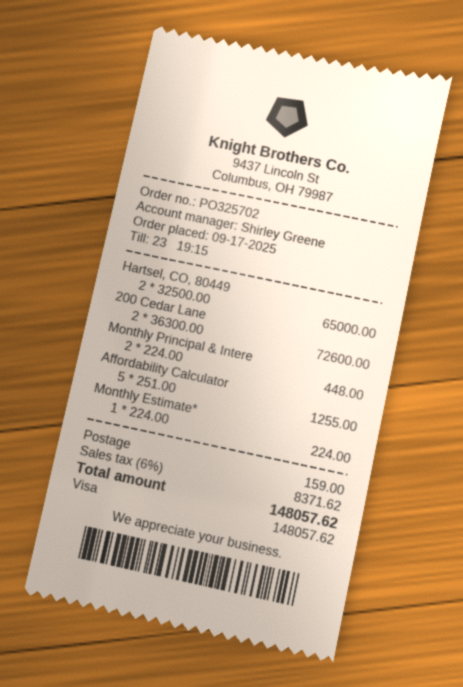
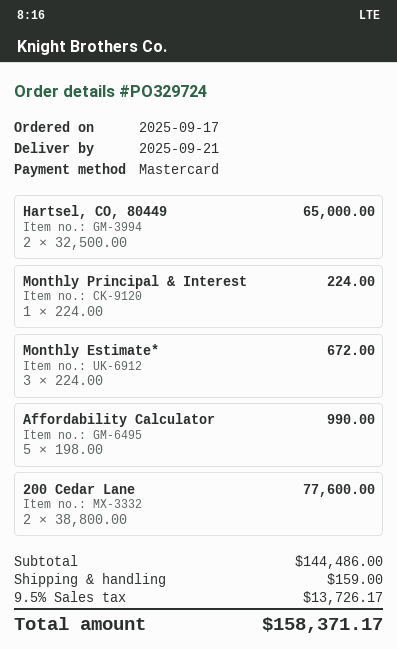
order number: PO325702 -> PO329724
payment method: Visa -> Mastercard
200 Cedar Lane: 2 x 36300.00 = 72600.00 -> 2 x 38800.00 = 77600.00
Monthly Principal & Intere: 2 x 224.00 = 448.00 -> 1 x 224.00 = 224.00
Affordability Calculator: 5 x 251.00 = 1255.00 -> 5 x 198.00 = 990.00
Monthly Estimate*: 1 x 224.00 = 224.00 -> 3 x 224.00 = 672.00
tax: 6% = 8371.62 -> 9.5% = 13726.17
total: 148057.62 -> 158371.17

